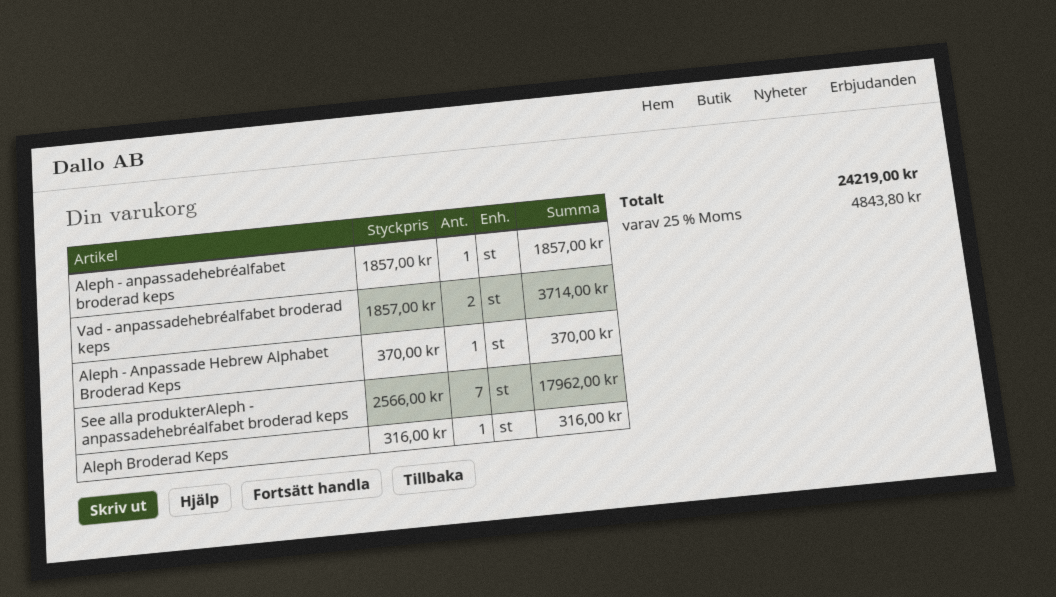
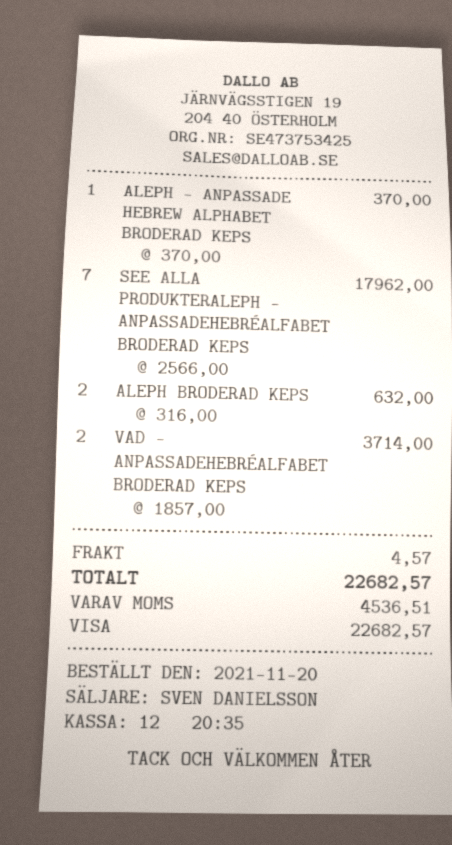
Aleph - anpassadehebréalfabet broderad keps: 1 x 1857.00 = 1857.00 -> none
Aleph Broderad Keps: 1 x 316.00 = 316.00 -> 2 x 316.00 = 632.00
shipping: none -> 4.57
tax: 4843.80 -> 4536.51
total: 24219.00 -> 22682.57

